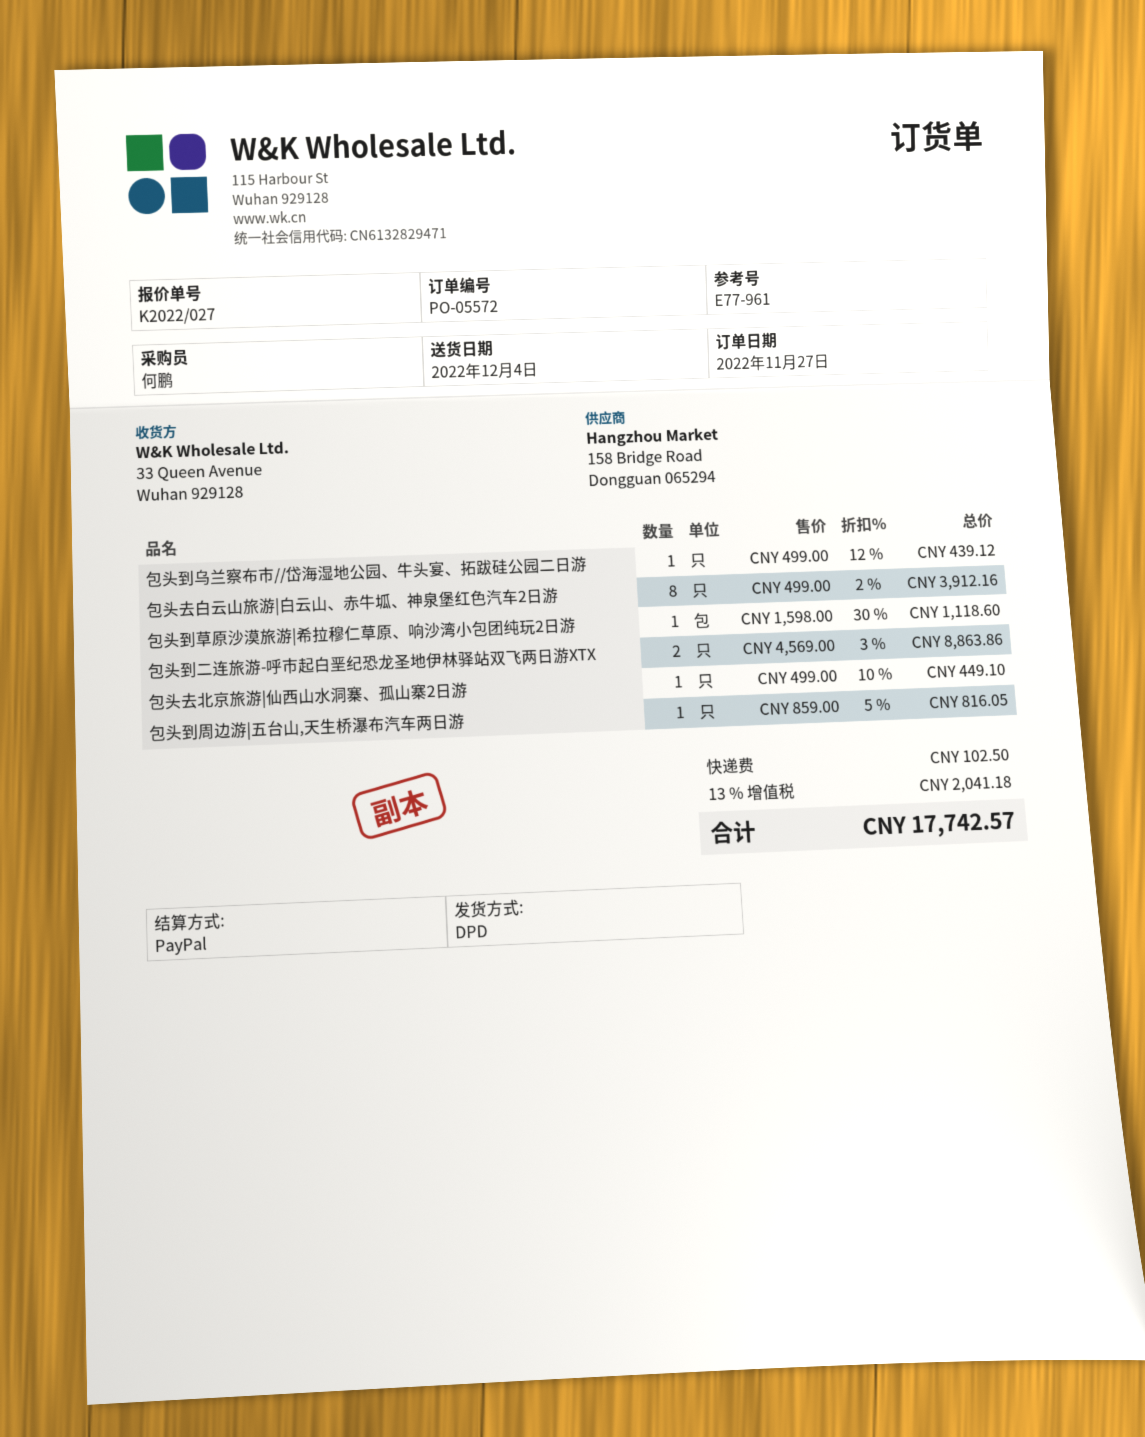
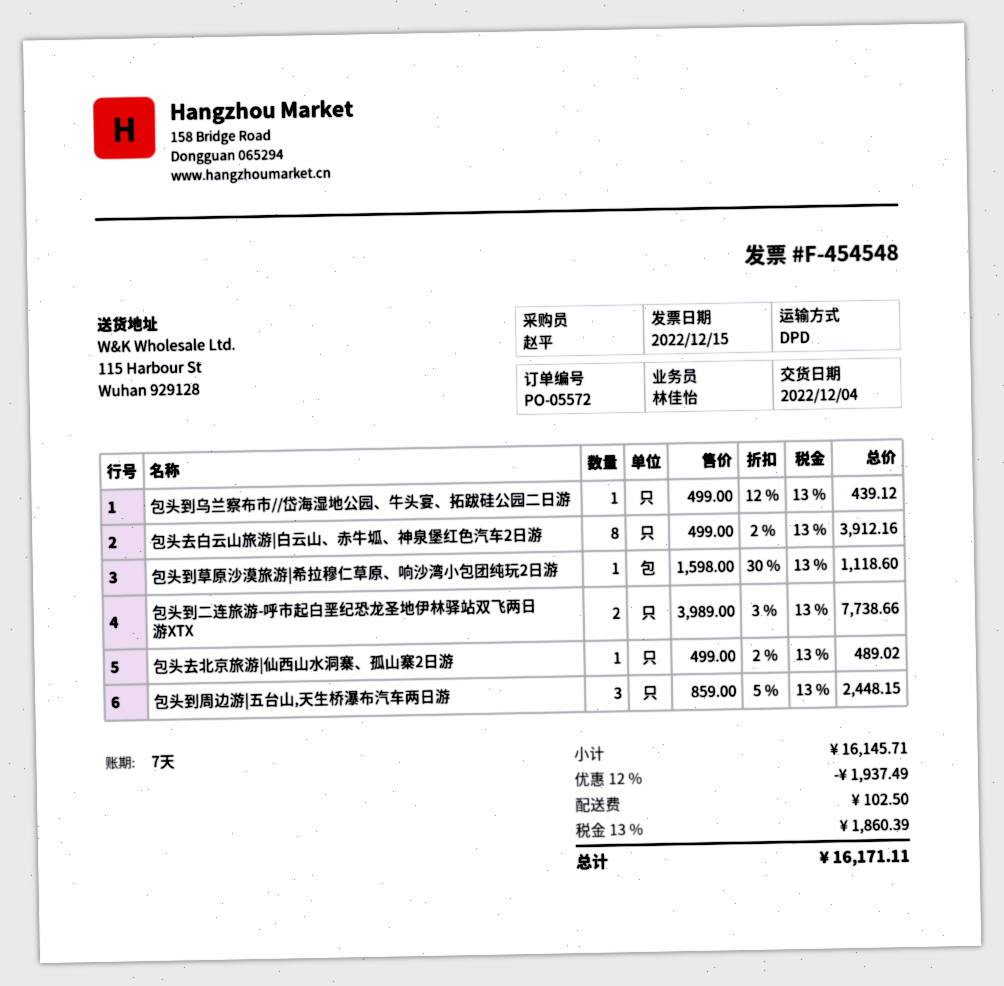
ordered by: 何鹏 -> 赵平
ship to: 33 Queen Avenue, Wuhan 929128 -> 115 Harbour St, Wuhan 929128
包头到二连旅游-呼市起白垩纪恐龙圣地伊林驿站双飞两日游XTX: 2 x 4569.00 - 3% = 8863.86 -> 2 x 3989.00 - 3% = 7738.66
包头去北京旅游|仙西山水洞寨、孤山寨2日游: 1 x 499.00 - 10% = 449.10 -> 1 x 499.00 - 2% = 489.02
包头到周边游|五台山,天生桥瀑布汽车两日游: 1 x 859.00 - 5% = 816.05 -> 3 x 859.00 - 5% = 2448.15
discount: none -> 12% = 1937.49
tax: 13% = 2041.18 -> 13% = 1860.39
total: 17742.57 -> 16171.11

